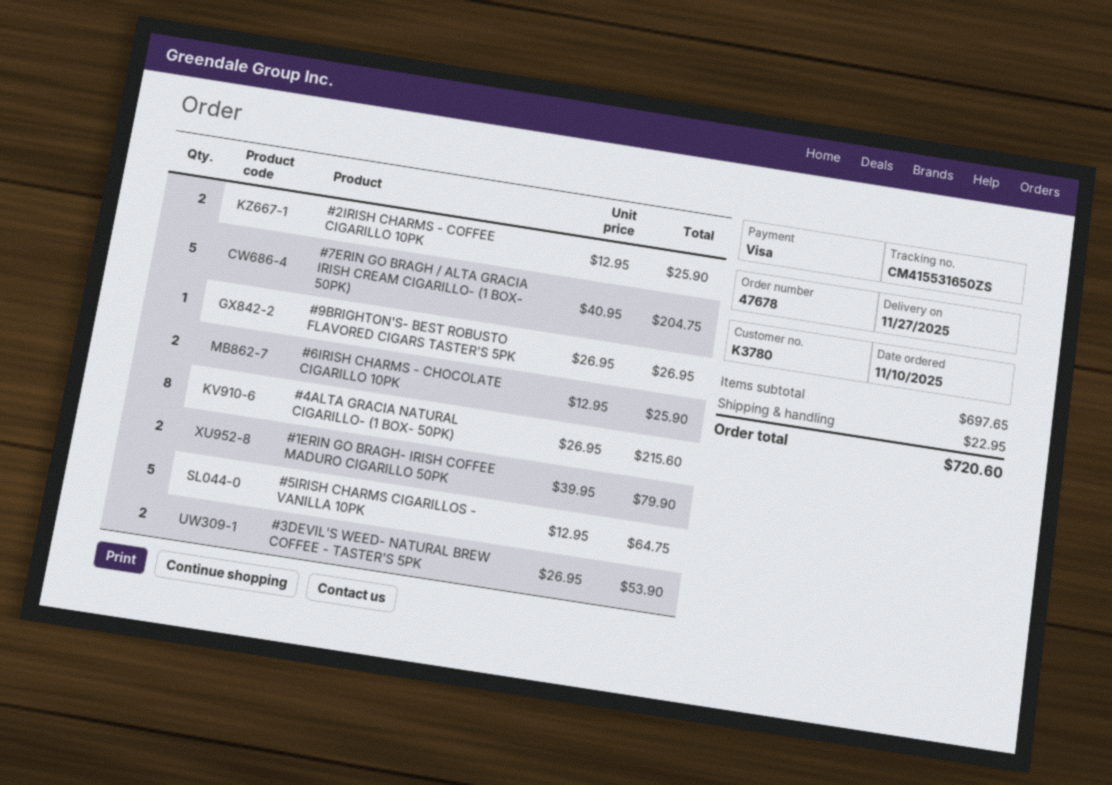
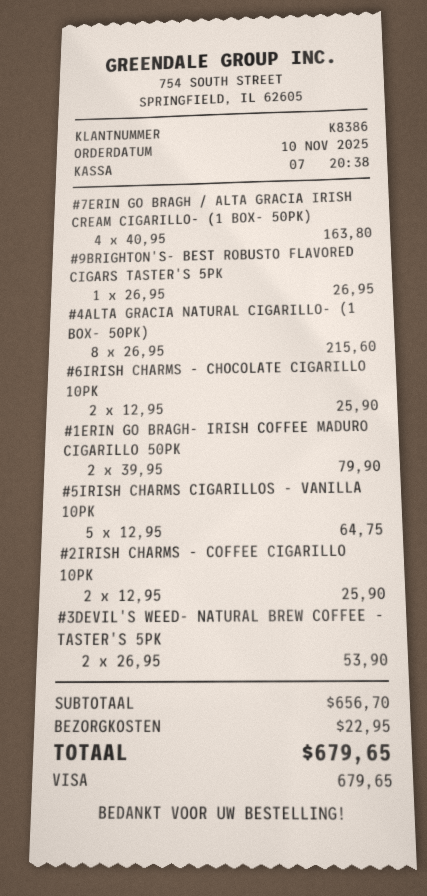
customer number: K3780 -> K8386
#7ERIN GO BRAGH / ALTA GRACIA IRISH CREAM CIGARILLO- (1 BOX- 50PK): 5 x 40.95 = 204.75 -> 4 x 40.95 = 163.80
subtotal: 697.65 -> 656.70
total: 720.60 -> 679.65

